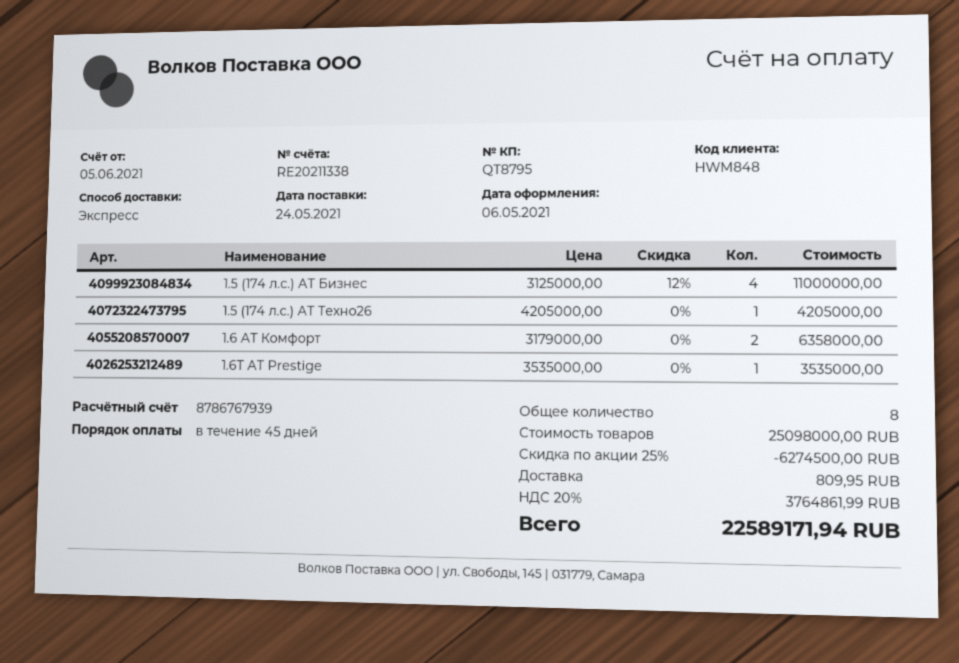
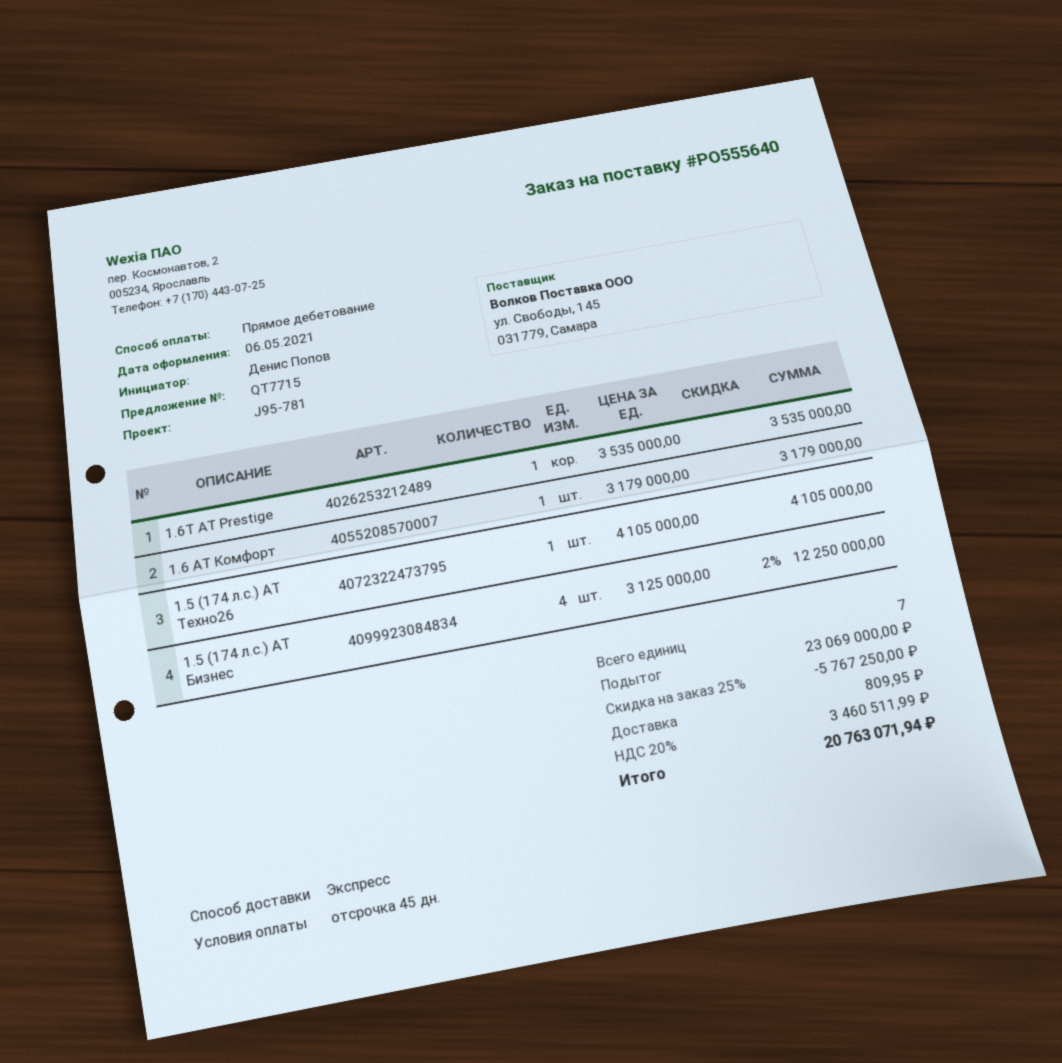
quote number: QT8795 -> QT7715
1.5 (174 л.с.) AT Бизнес: 4 x 3125000.00 - 12% = 11000000.00 -> 4 x 3125000.00 - 2% = 12250000.00
1.5 (174 л.с.) AT Техно26: 1 x 4205000.00 = 4205000.00 -> 1 x 4105000.00 = 4105000.00
1.6 AT Комфорт: 2 x 3179000.00 = 6358000.00 -> 1 x 3179000.00 = 3179000.00
total quantity: 8 -> 7
subtotal: 25098000.00 -> 23069000.00
discount: 25% = 6274500.00 -> 25% = 5767250.00
tax: 20% = 3764861.99 -> 20% = 3460511.99
total: 22589171.94 -> 20763071.94

